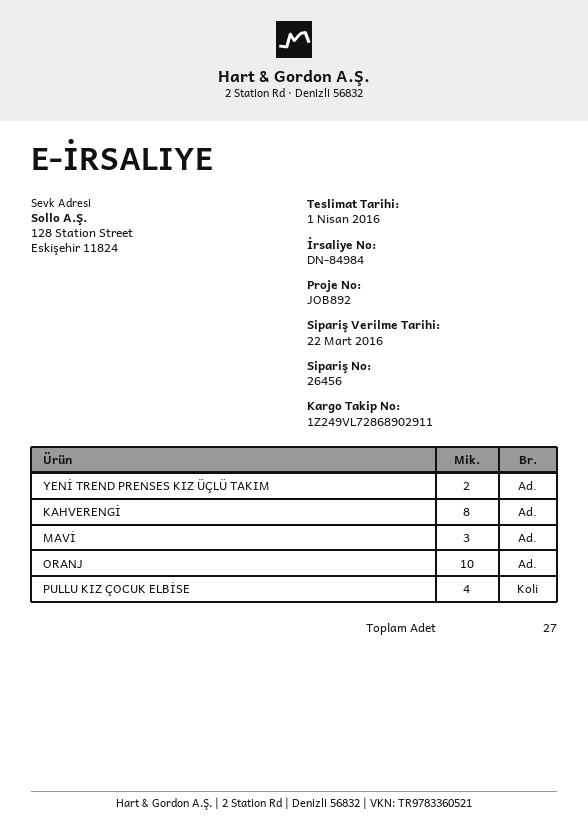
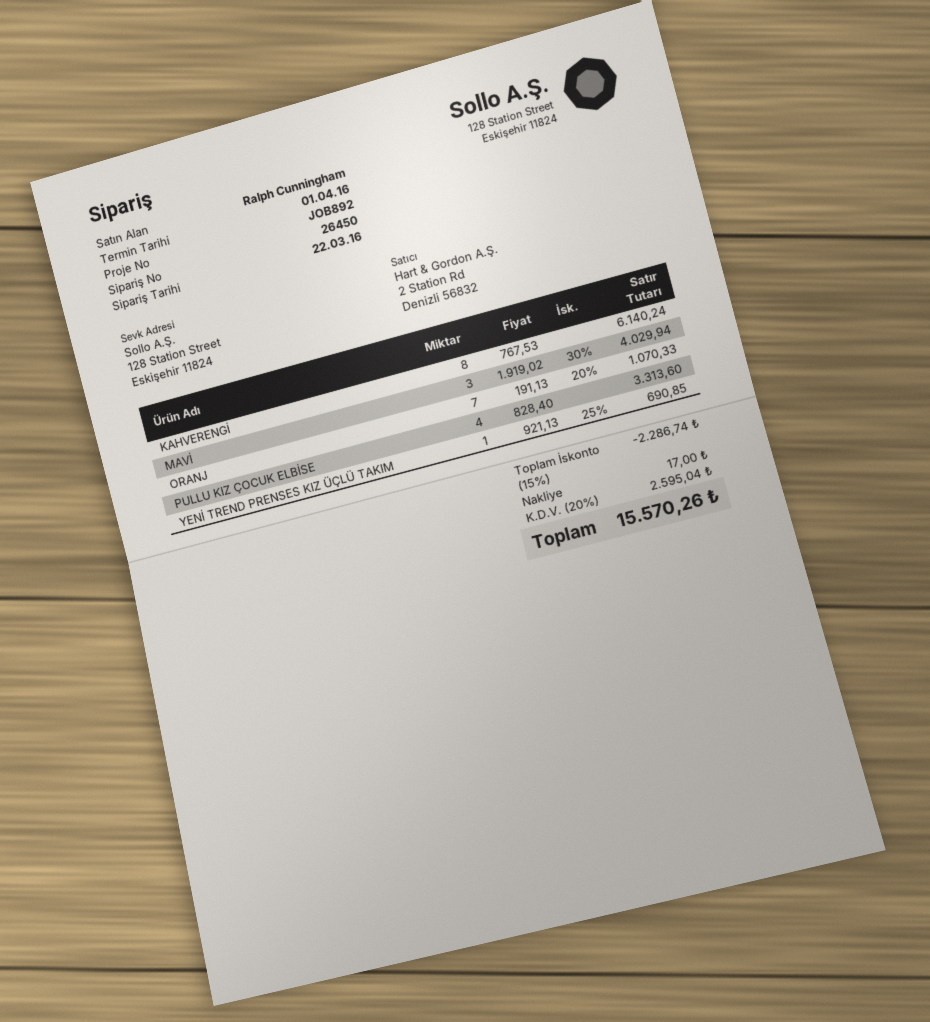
order number: 26456 -> 26450
YENİ TREND PRENSES KIZ ÜÇLÜ TAKIM: 2 -> 1
ORANJ: 10 -> 7

